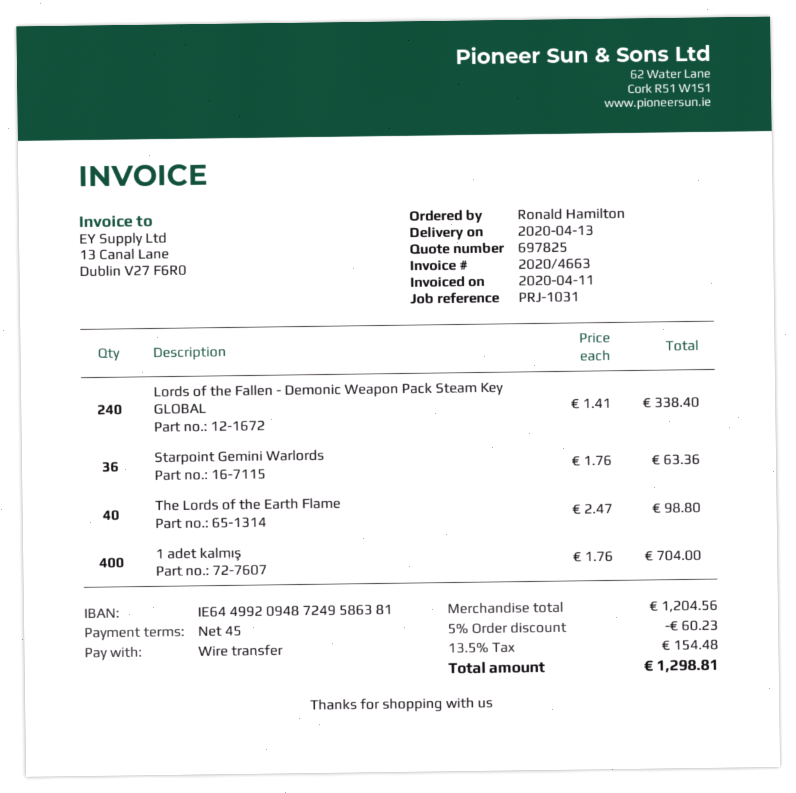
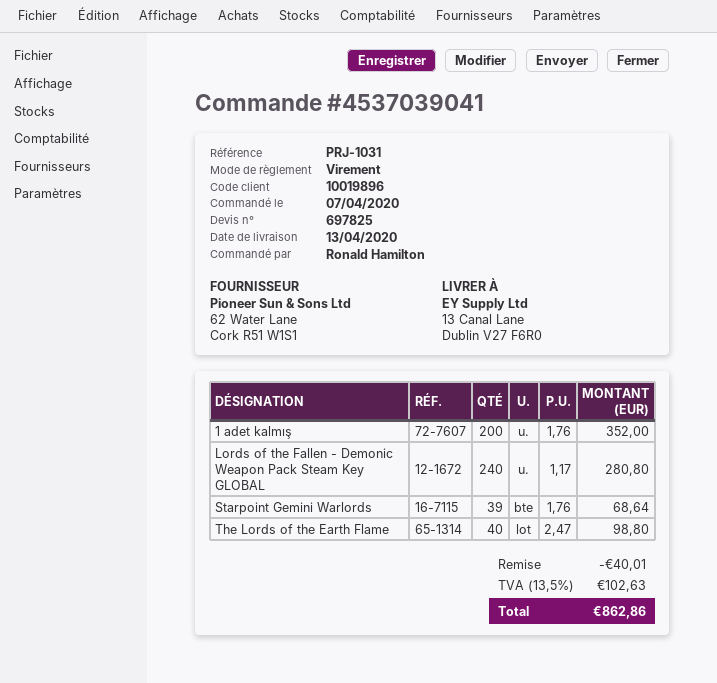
Lords of the Fallen - Demonic Weapon Pack Steam Key GLOBAL: 240 x 1.41 = 338.40 -> 240 x 1.17 = 280.80
Starpoint Gemini Warlords: 36 x 1.76 = 63.36 -> 39 x 1.76 = 68.64
1 adet kalmış: 400 x 1.76 = 704.00 -> 200 x 1.76 = 352.00
discount: 60.23 -> 40.01
tax: 13.5% = 154.48 -> 13.5% = 102.63
total: 1298.81 -> 862.86

